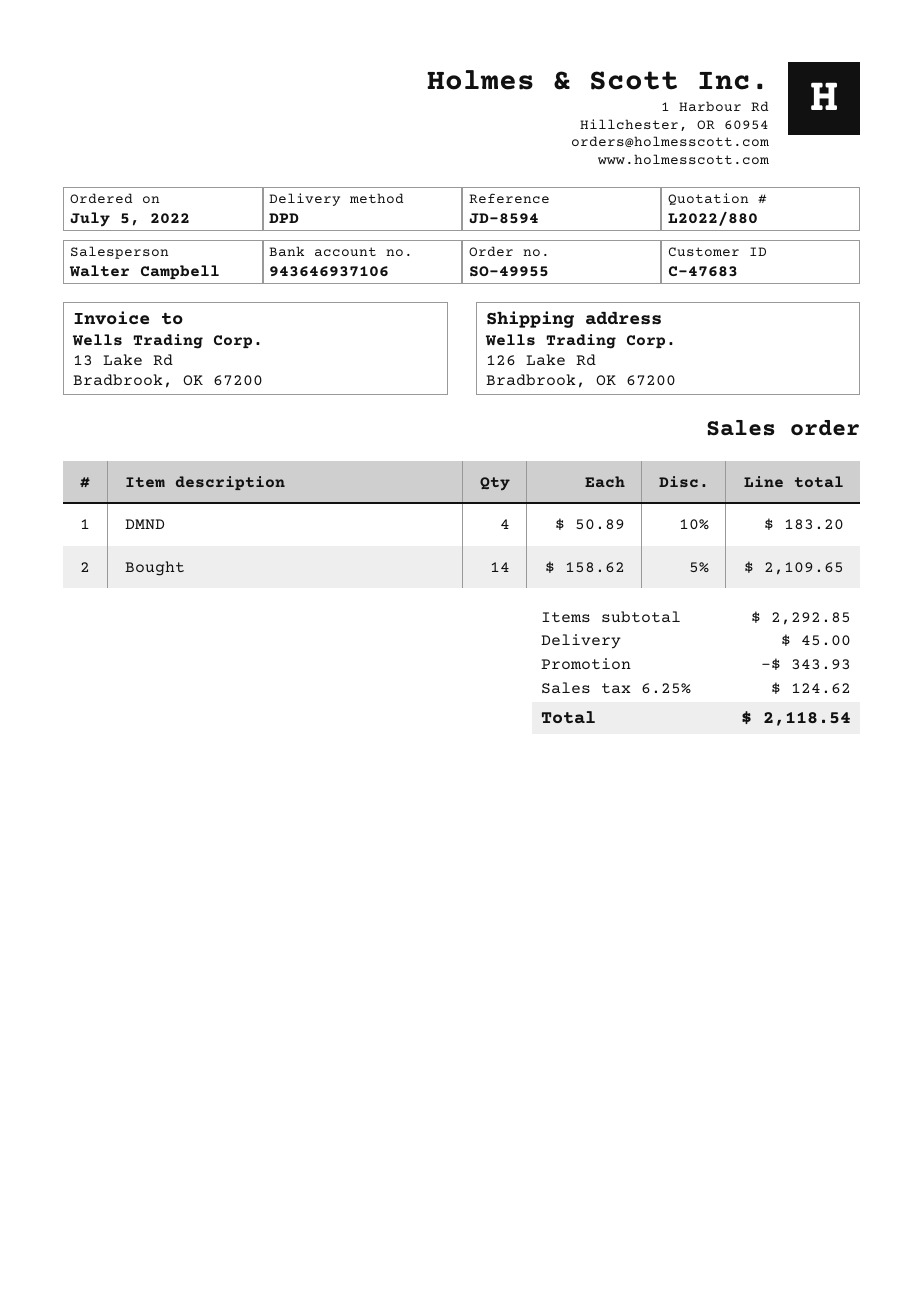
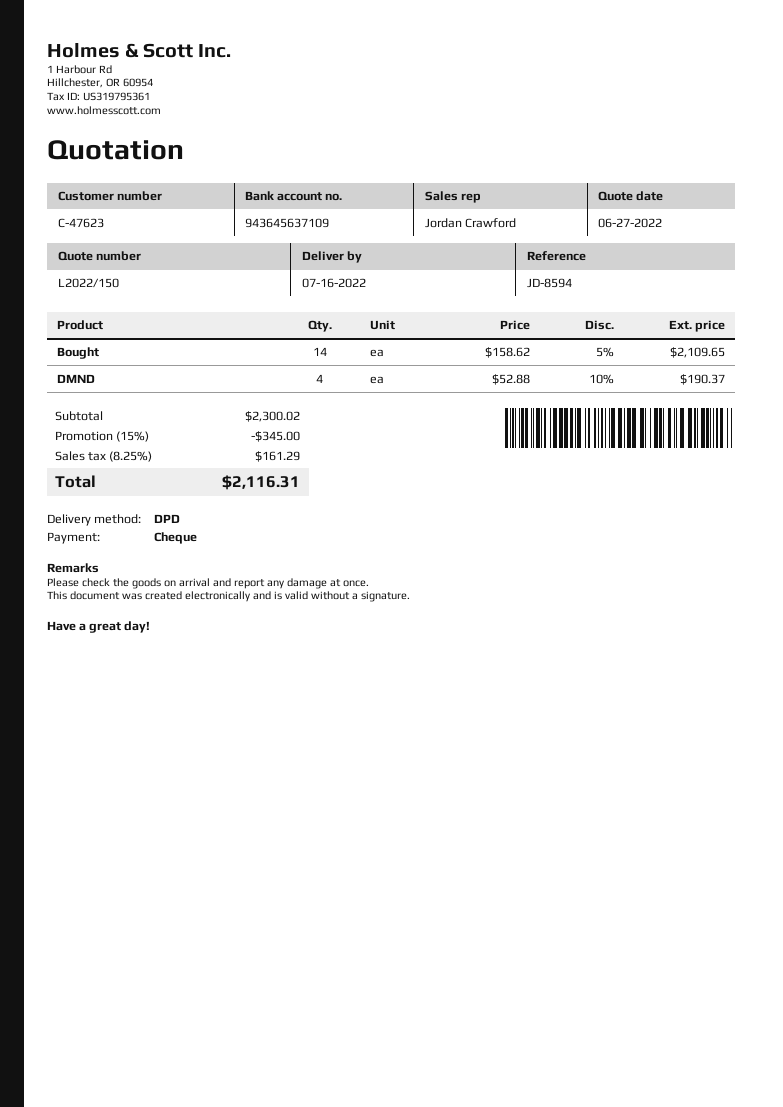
quote number: L2022/880 -> L2022/150
customer number: C-47683 -> C-47623
sales rep: Walter Campbell -> Jordan Crawford
bank account: 943646937106 -> 943645637109
DMND: 4 x 50.89 - 10% = 183.20 -> 4 x 52.88 - 10% = 190.37
subtotal: 2292.85 -> 2300.02
discount: 343.93 -> 345.00
shipping: 45.00 -> none
tax: 6.25% = 124.62 -> 8.25% = 161.29
total: 2118.54 -> 2116.31

